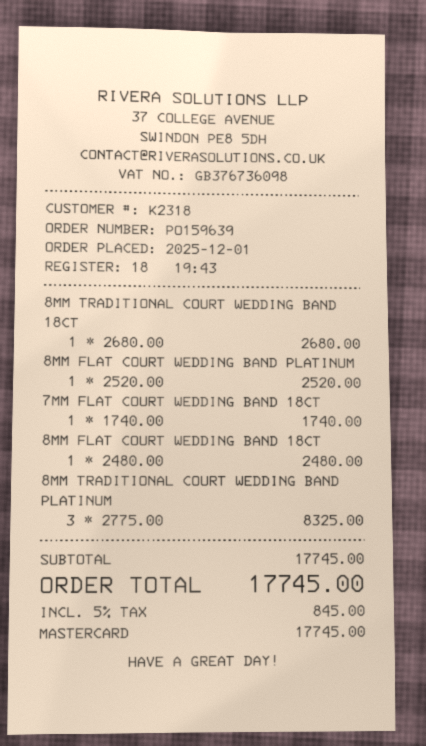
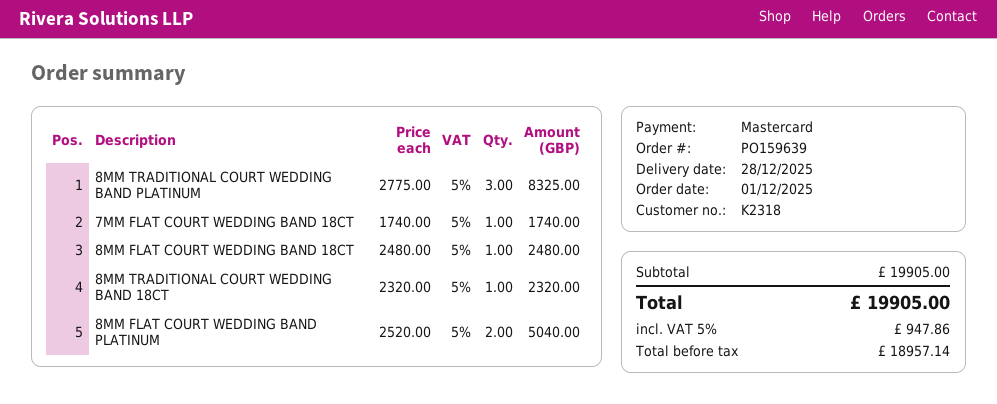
8MM TRADITIONAL COURT WEDDING BAND 18CT: 1 x 2680.00 = 2680.00 -> 1 x 2320.00 = 2320.00
8MM FLAT COURT WEDDING BAND PLATINUM: 1 x 2520.00 = 2520.00 -> 2 x 2520.00 = 5040.00
subtotal: 17745.00 -> 19905.00
tax: 5% = 845.00 -> 5% = 947.86
total: 17745.00 -> 19905.00

